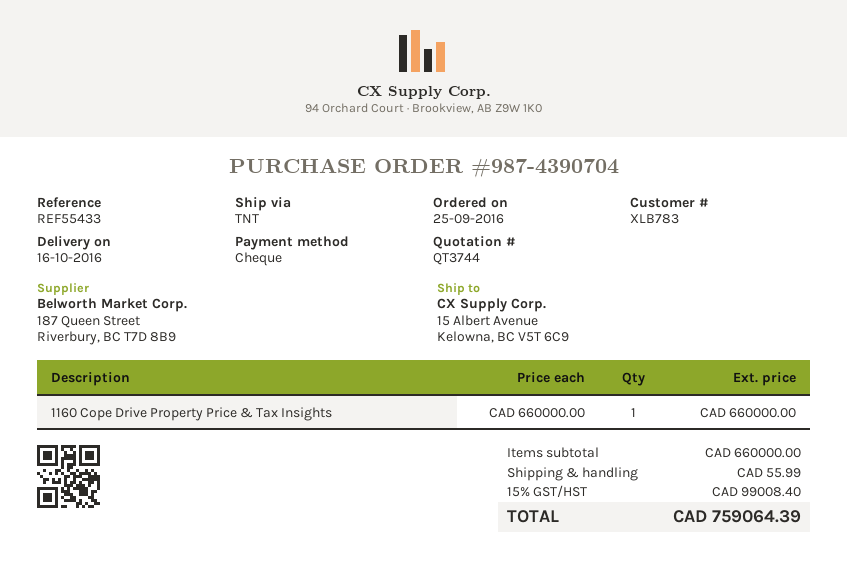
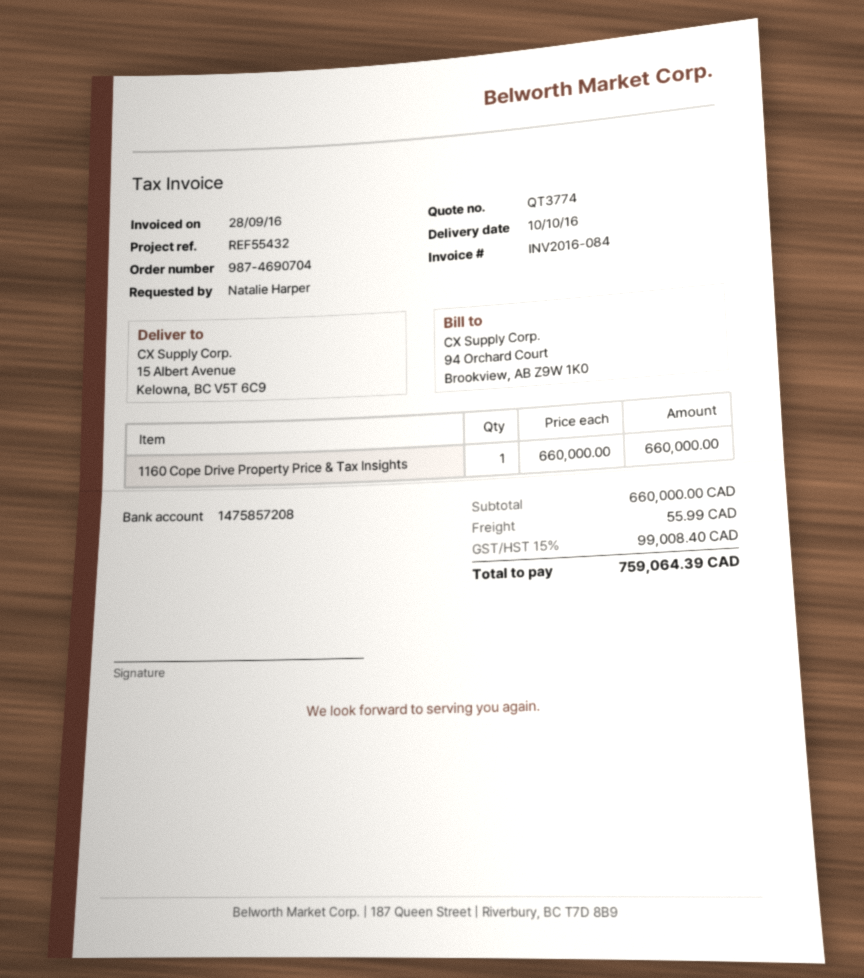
quote number: QT3744 -> QT3774
order number: 987-4390704 -> 987-4690704
delivery date: 2016-10-16 -> 2016-10-10
reference: REF55433 -> REF55432

